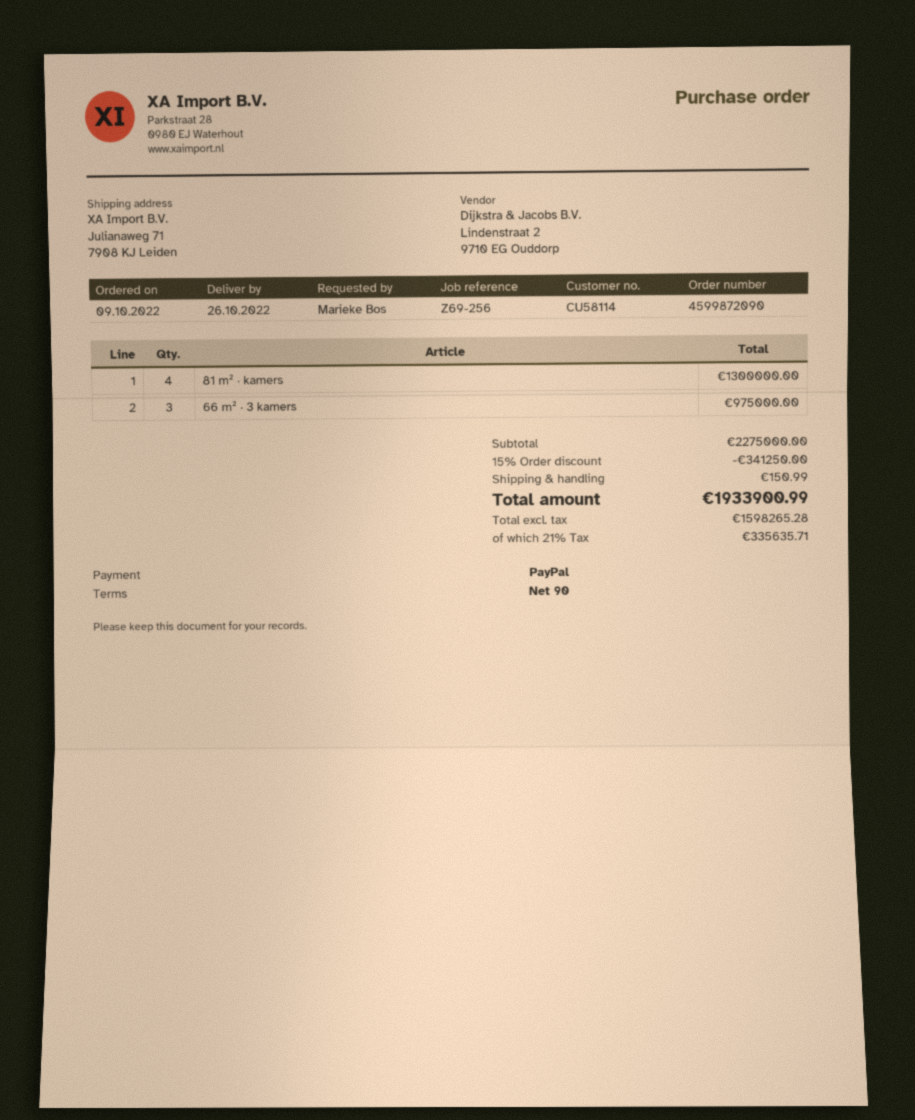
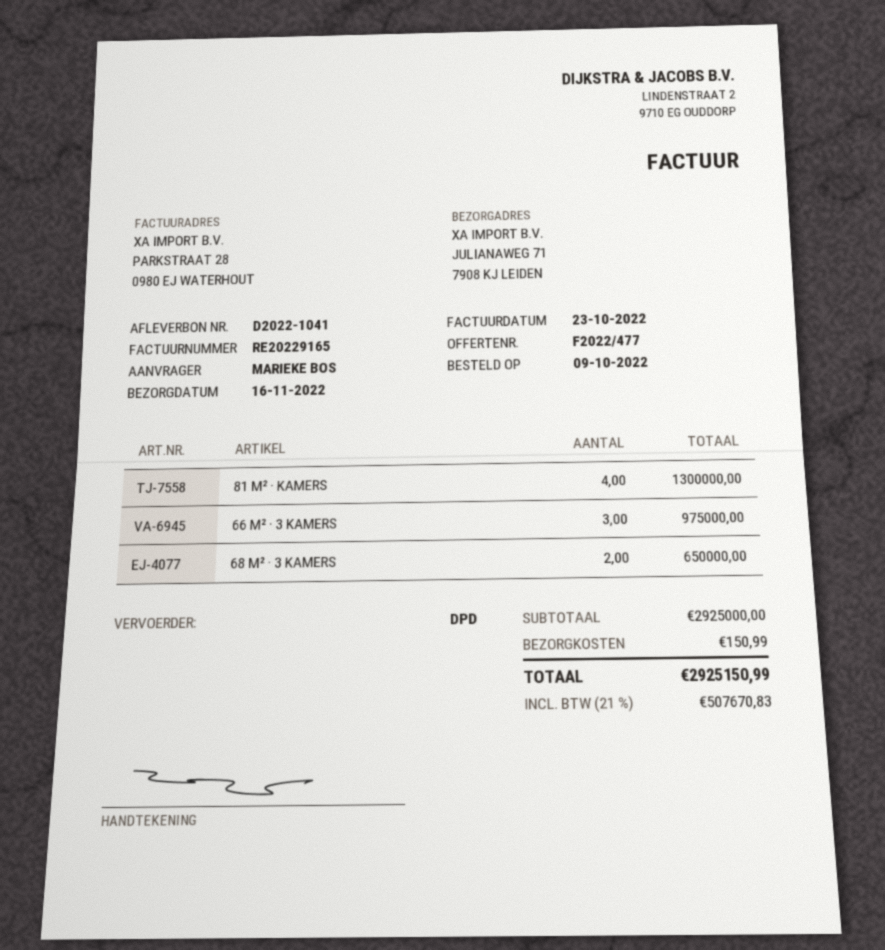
delivery date: 2022-10-26 -> 2022-11-16
68 M² · 3 KAMERS: none -> 2 for 650000.00
subtotal: 2275000.00 -> 2925000.00
discount: 15% = 341250.00 -> none
tax: 21% = 335635.71 -> 21% = 507670.83
total: 1933900.99 -> 2925150.99

